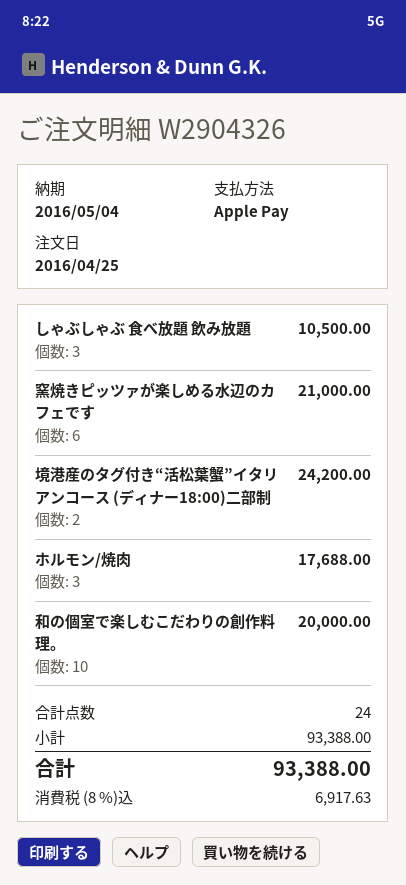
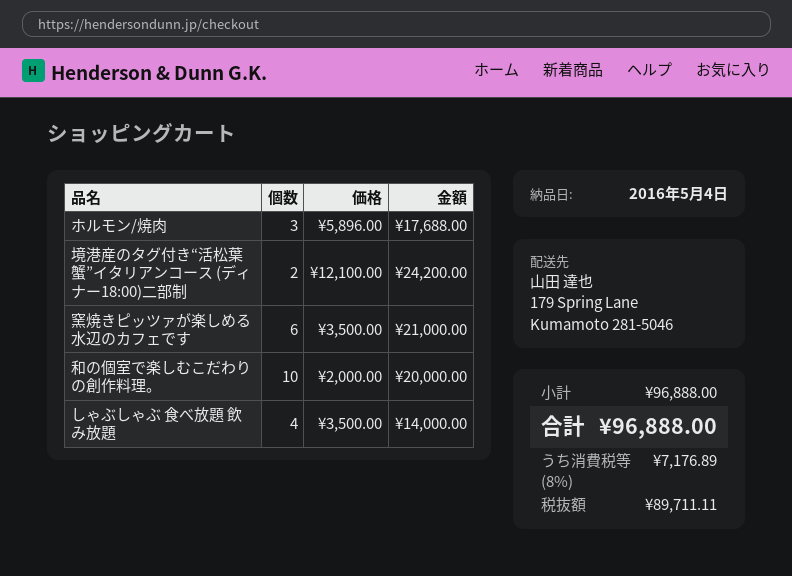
しゃぶしゃぶ 食べ放題 飲み放題: 3 for 10500.00 -> 4 for 14000.00
subtotal: 93388.00 -> 96888.00
tax: 8% = 6917.63 -> 8% = 7176.89
total: 93388.00 -> 96888.00

